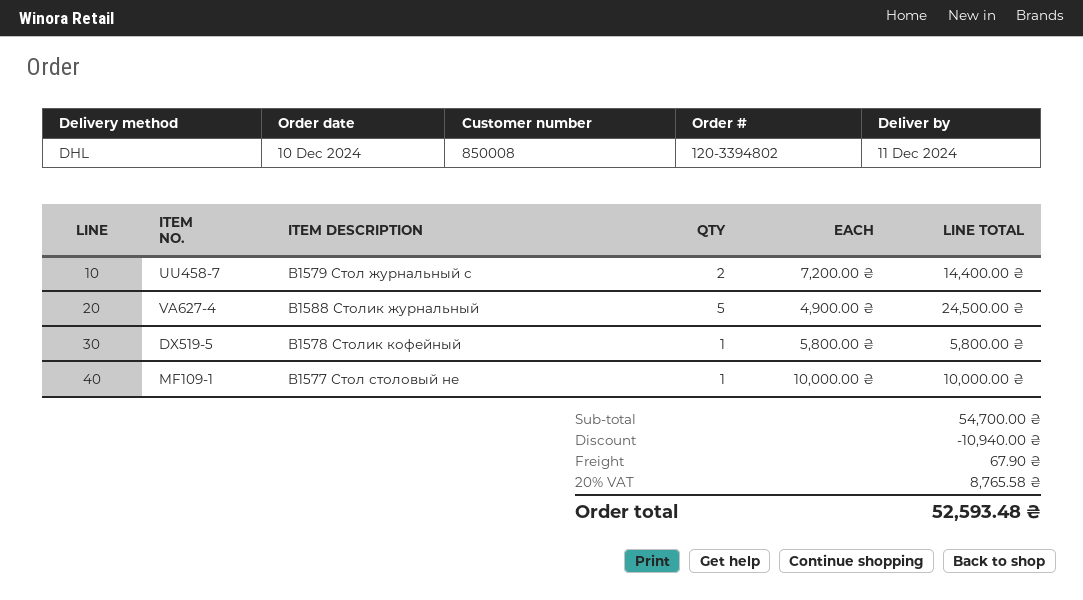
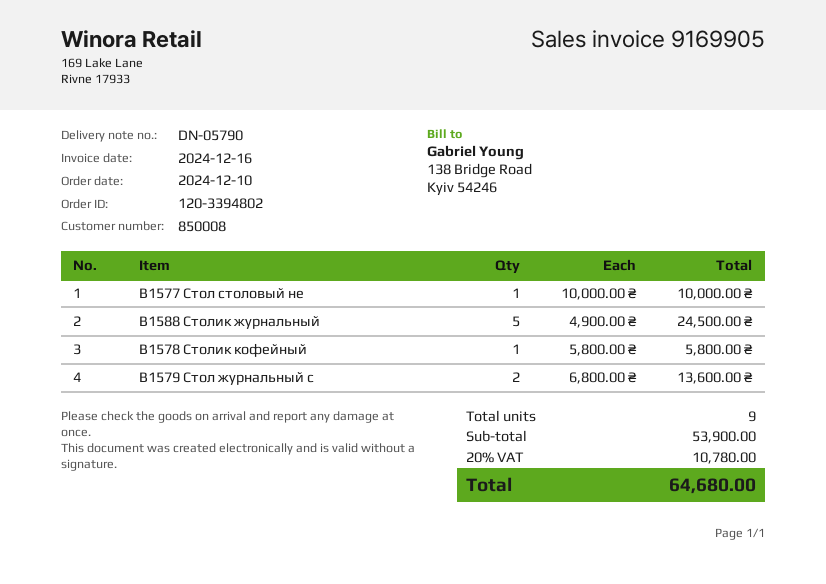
В1579 Стол журнальный с: 2 x 7200.00 = 14400.00 -> 2 x 6800.00 = 13600.00
subtotal: 54700.00 -> 53900.00
discount: 10940.00 -> none
shipping: 67.90 -> none
tax: 20% = 8765.58 -> 20% = 10780.00
total: 52593.48 -> 64680.00

